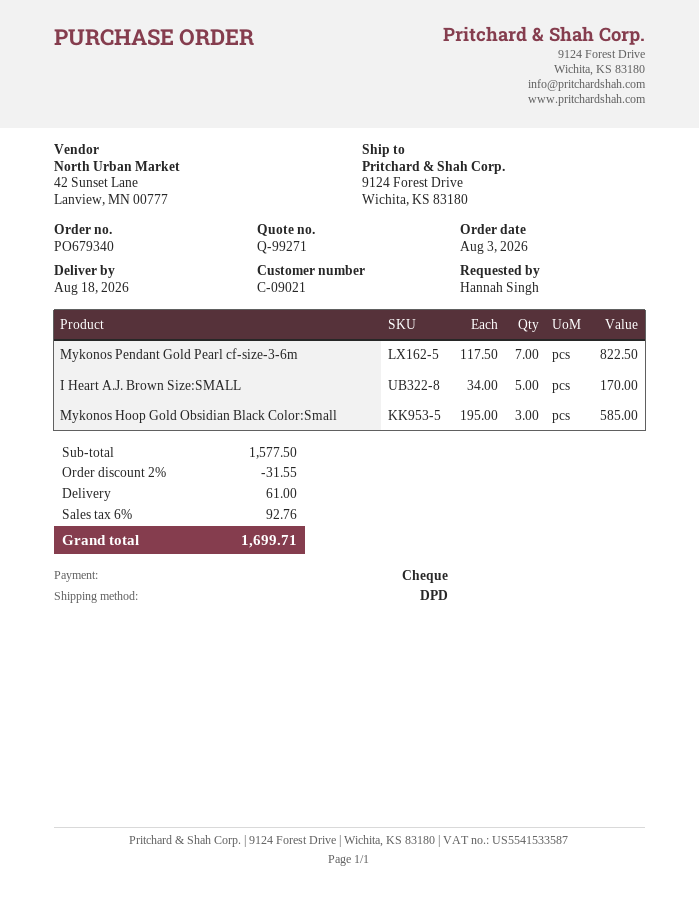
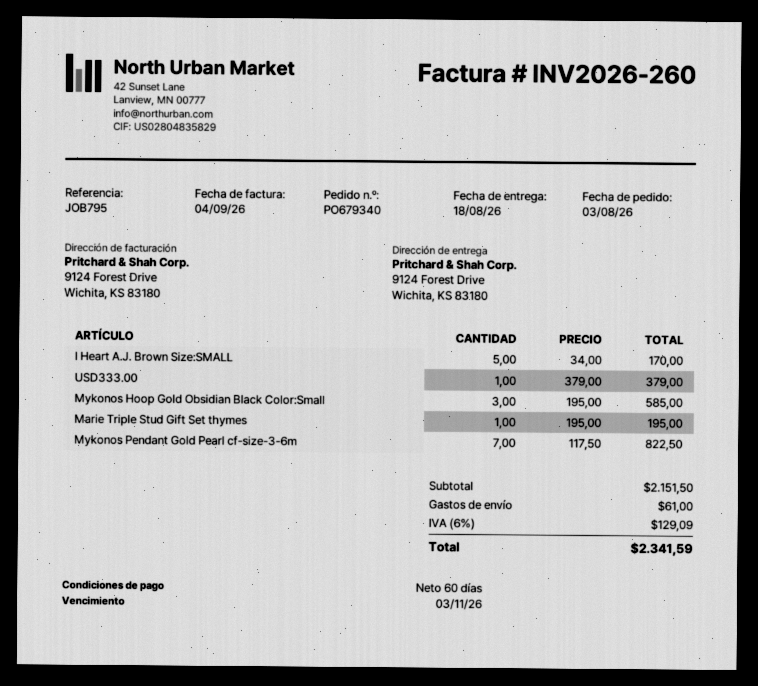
USD333.00: none -> 1 x 379.00 = 379.00
Marie Triple Stud Gift Set thymes: none -> 1 x 195.00 = 195.00
subtotal: 1577.50 -> 2151.50
discount: 2% = 31.55 -> none
tax: 6% = 92.76 -> 6% = 129.09
total: 1699.71 -> 2341.59

